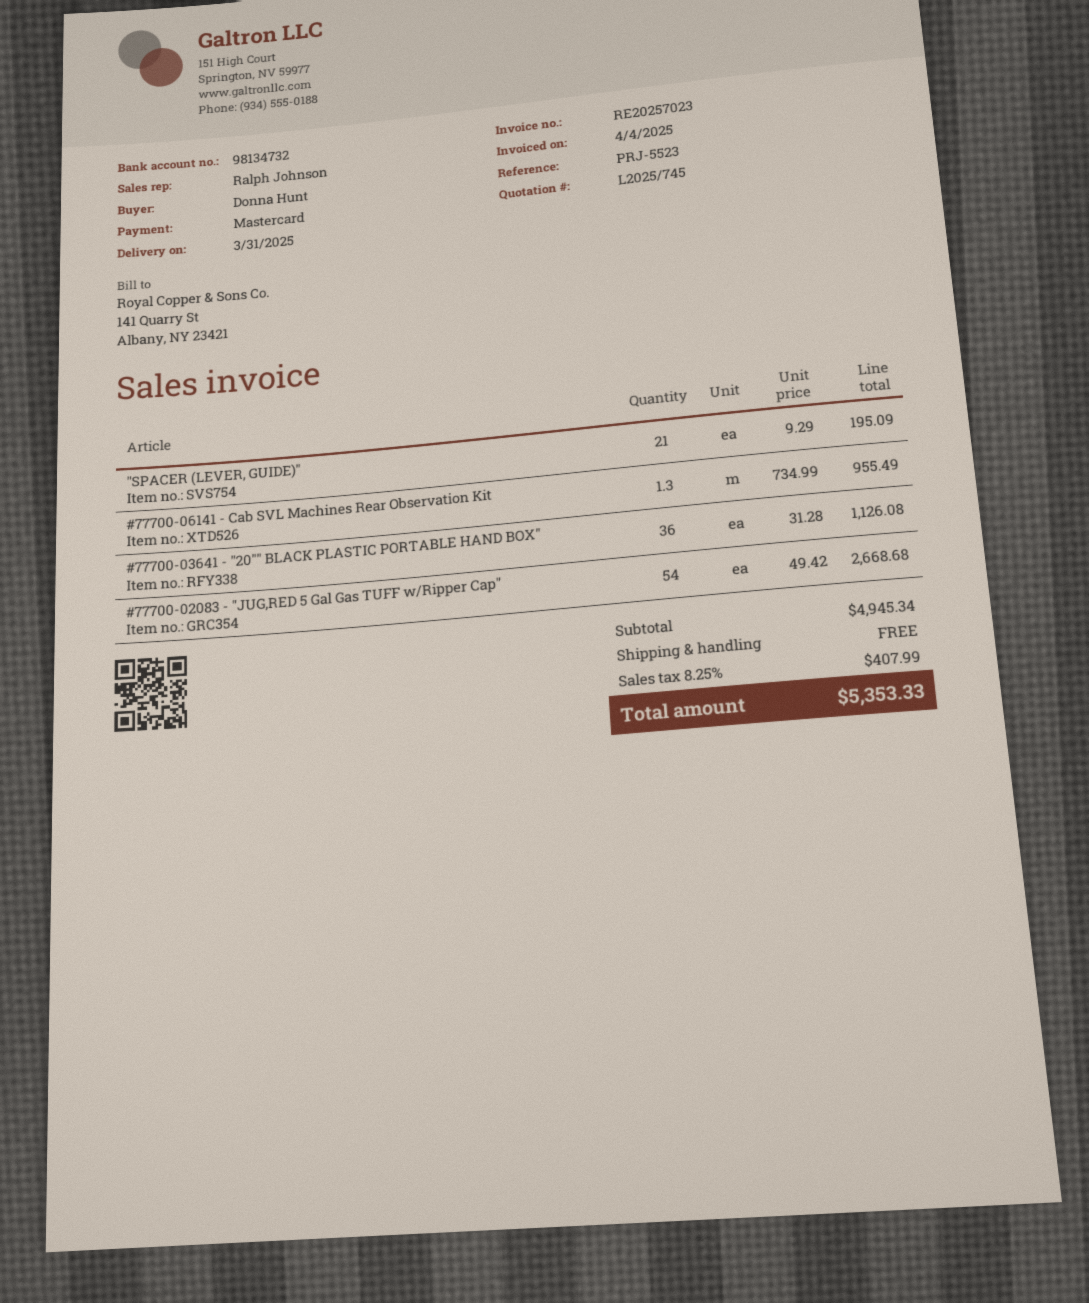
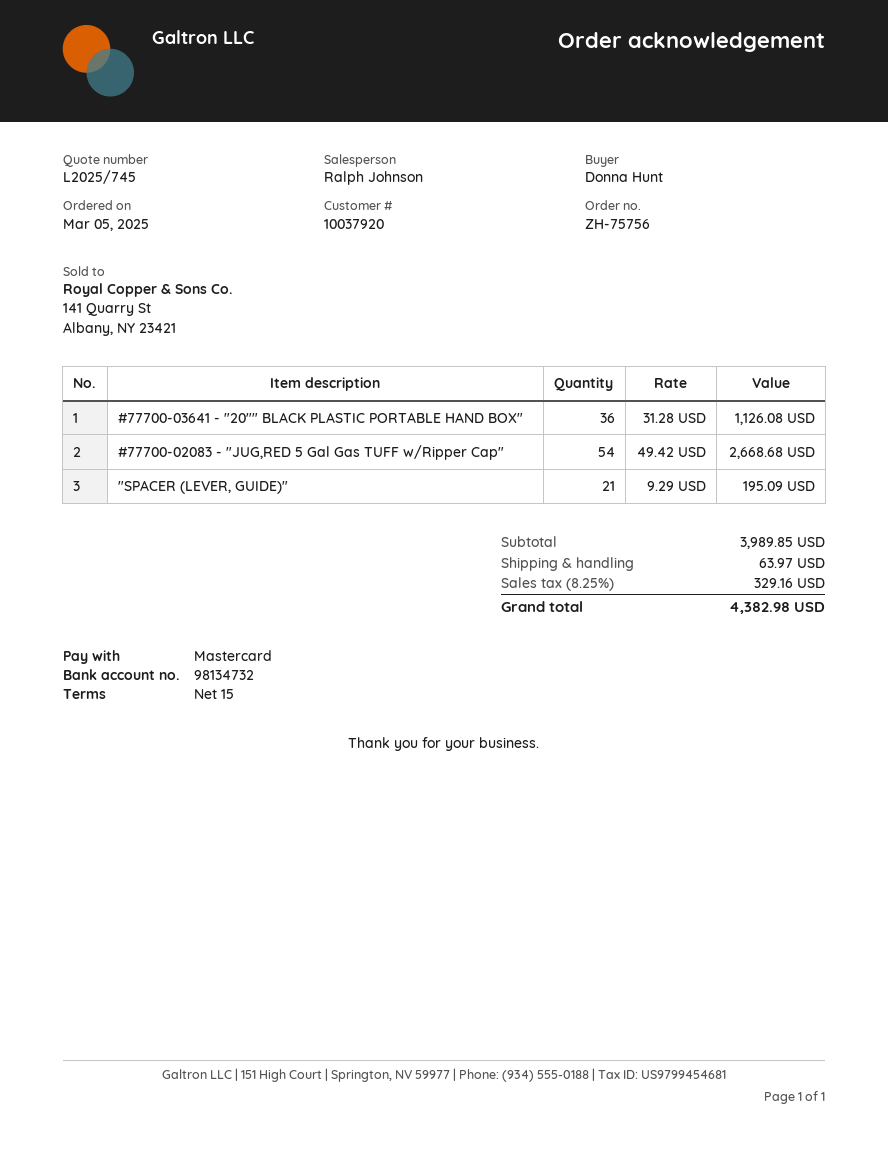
#77700-06141 - Cab SVL Machines Rear Observation Kit: 1.3 x 734.99 = 955.49 -> none
subtotal: 4945.34 -> 3989.85
shipping: 0.00 -> 63.97
tax: 8.25% = 407.99 -> 8.25% = 329.16
total: 5353.33 -> 4382.98

